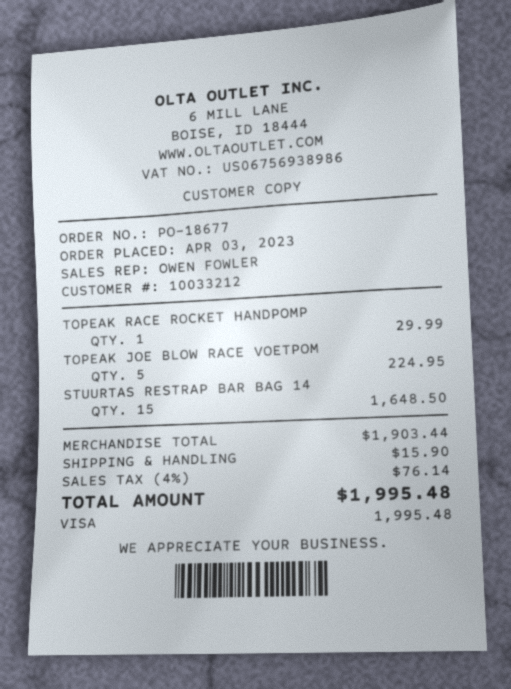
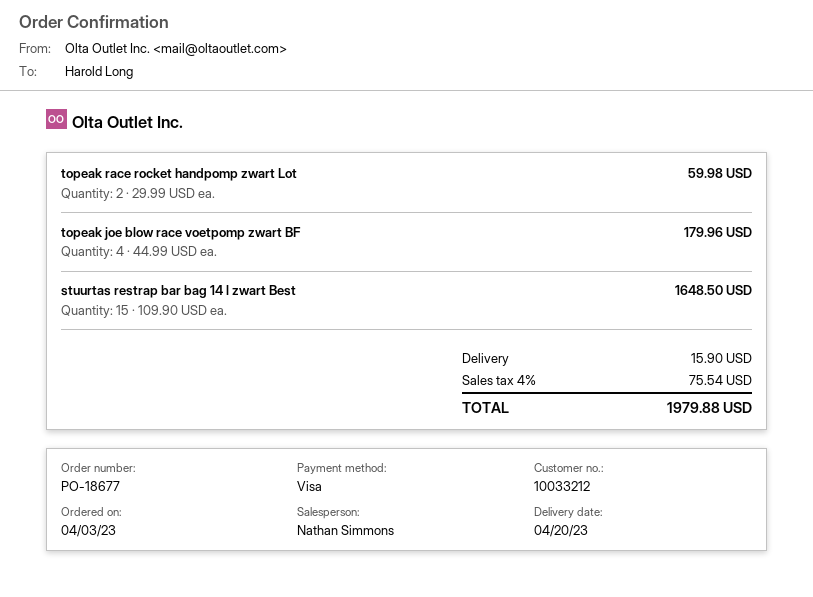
sales rep: OWEN FOWLER -> Nathan Simmons
TOPEAK RACE ROCKET HANDPOMP: 1 for 29.99 -> 2 for 59.98
TOPEAK JOE BLOW RACE VOETPOM: 5 for 224.95 -> 4 for 179.96
tax: 4% = 76.14 -> 4% = 75.54
total: 1995.48 -> 1979.88

